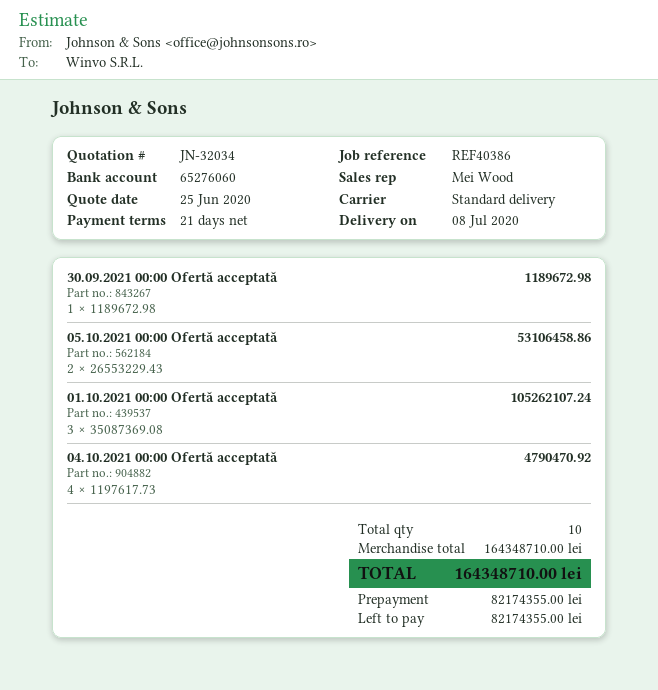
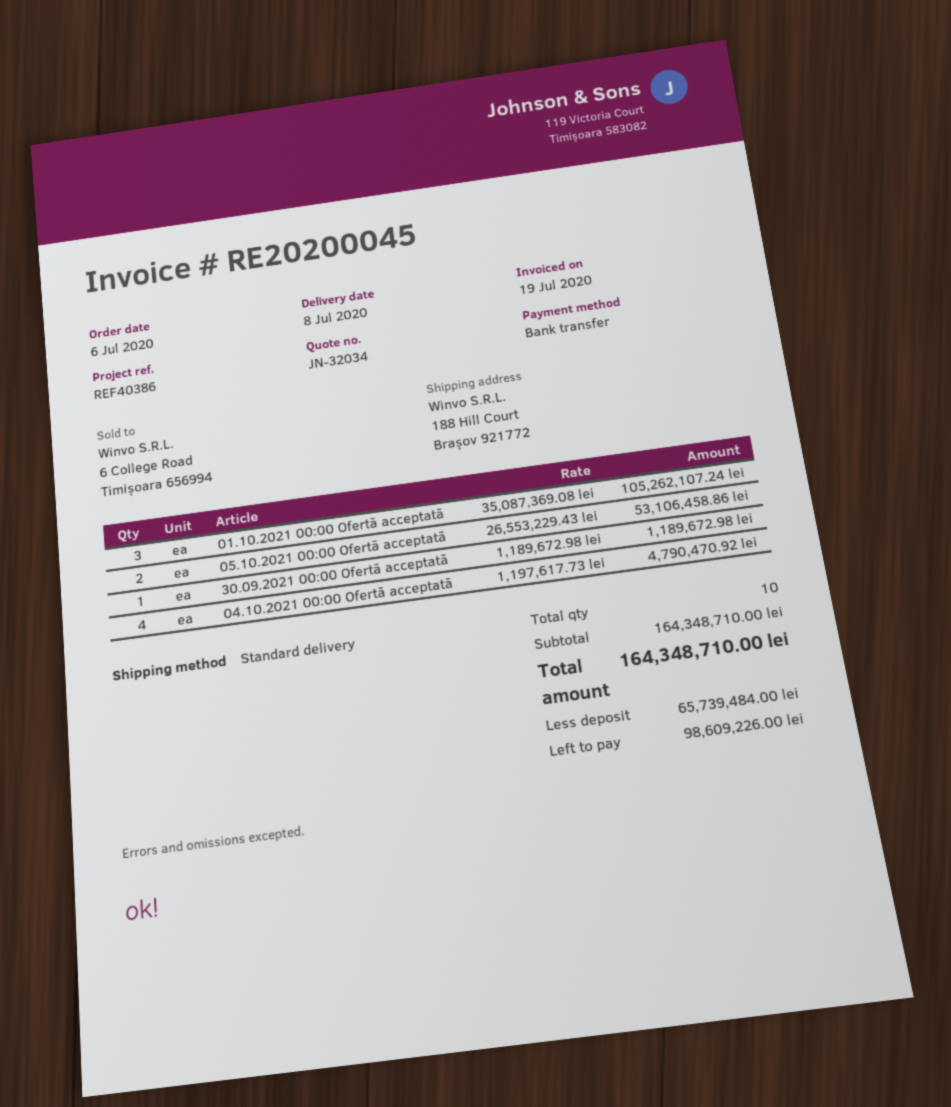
deposit: 82174355.00 -> 65739484.00
balance: 82174355.00 -> 98609226.00

